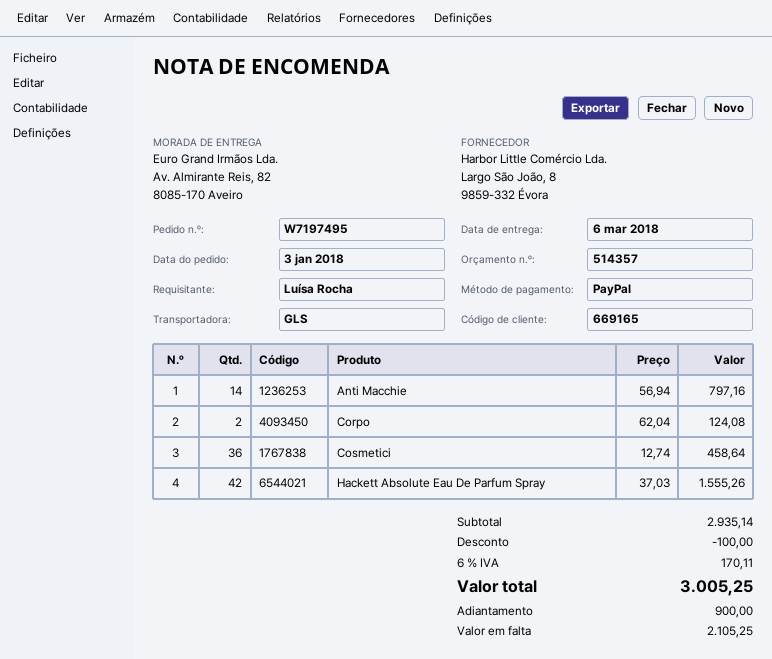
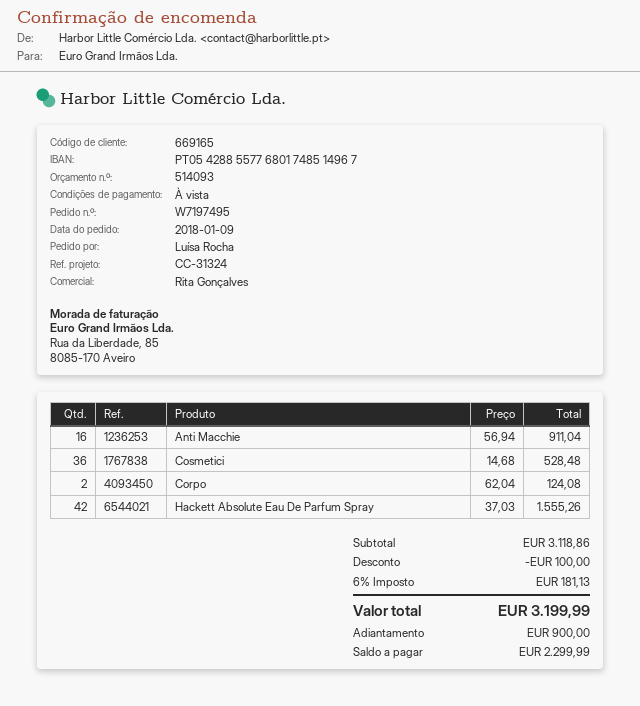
quote number: 514357 -> 514093
order date: 2018-01-03 -> 2018-01-09
Anti Macchie: 14 x 56.94 = 797.16 -> 16 x 56.94 = 911.04
Cosmetici: 36 x 12.74 = 458.64 -> 36 x 14.68 = 528.48
subtotal: 2935.14 -> 3118.86
tax: 6% = 170.11 -> 6% = 181.13
total: 3005.25 -> 3199.99
balance: 2105.25 -> 2299.99

